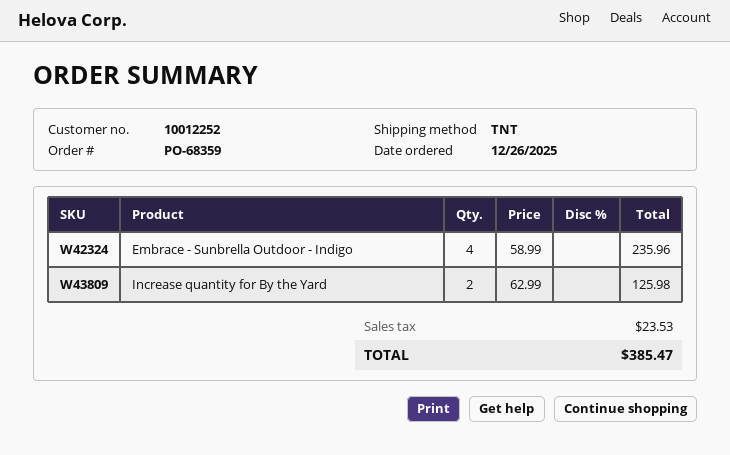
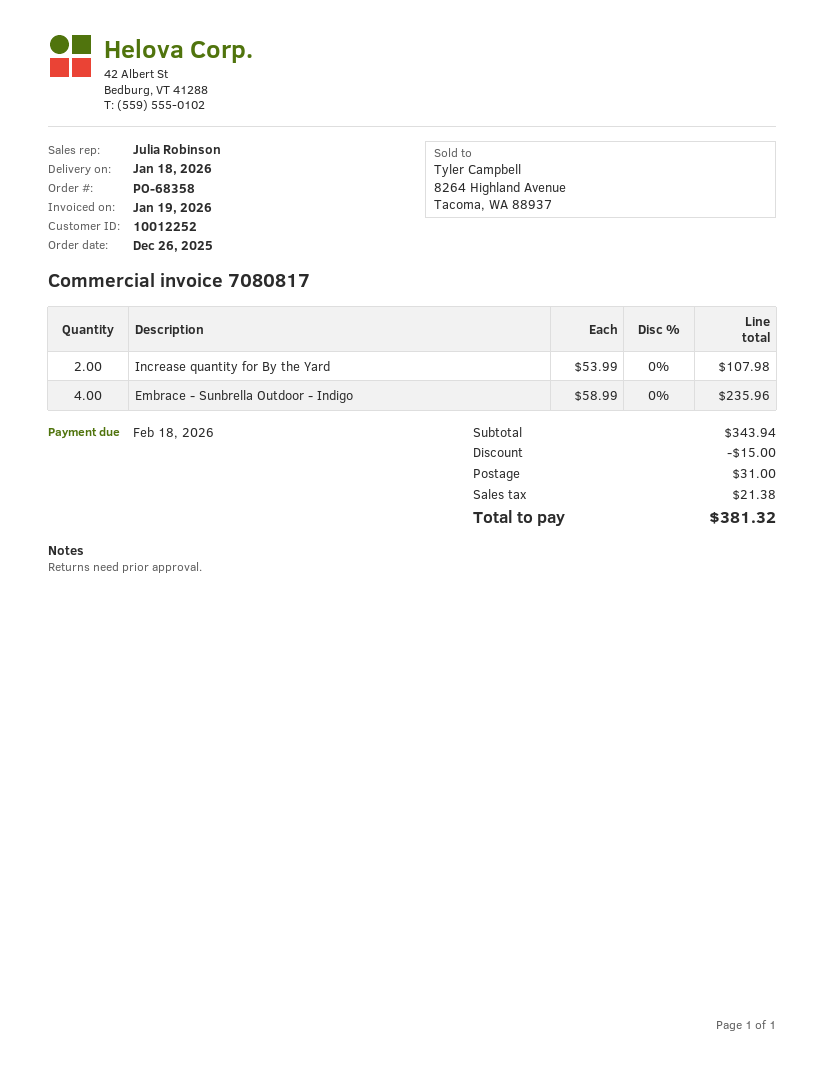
order number: PO-68359 -> PO-68358
Increase quantity for By the Yard: 2 x 62.99 = 125.98 -> 2 x 53.99 = 107.98
discount: none -> 15.00
shipping: none -> 31.00
tax: 23.53 -> 21.38
total: 385.47 -> 381.32

